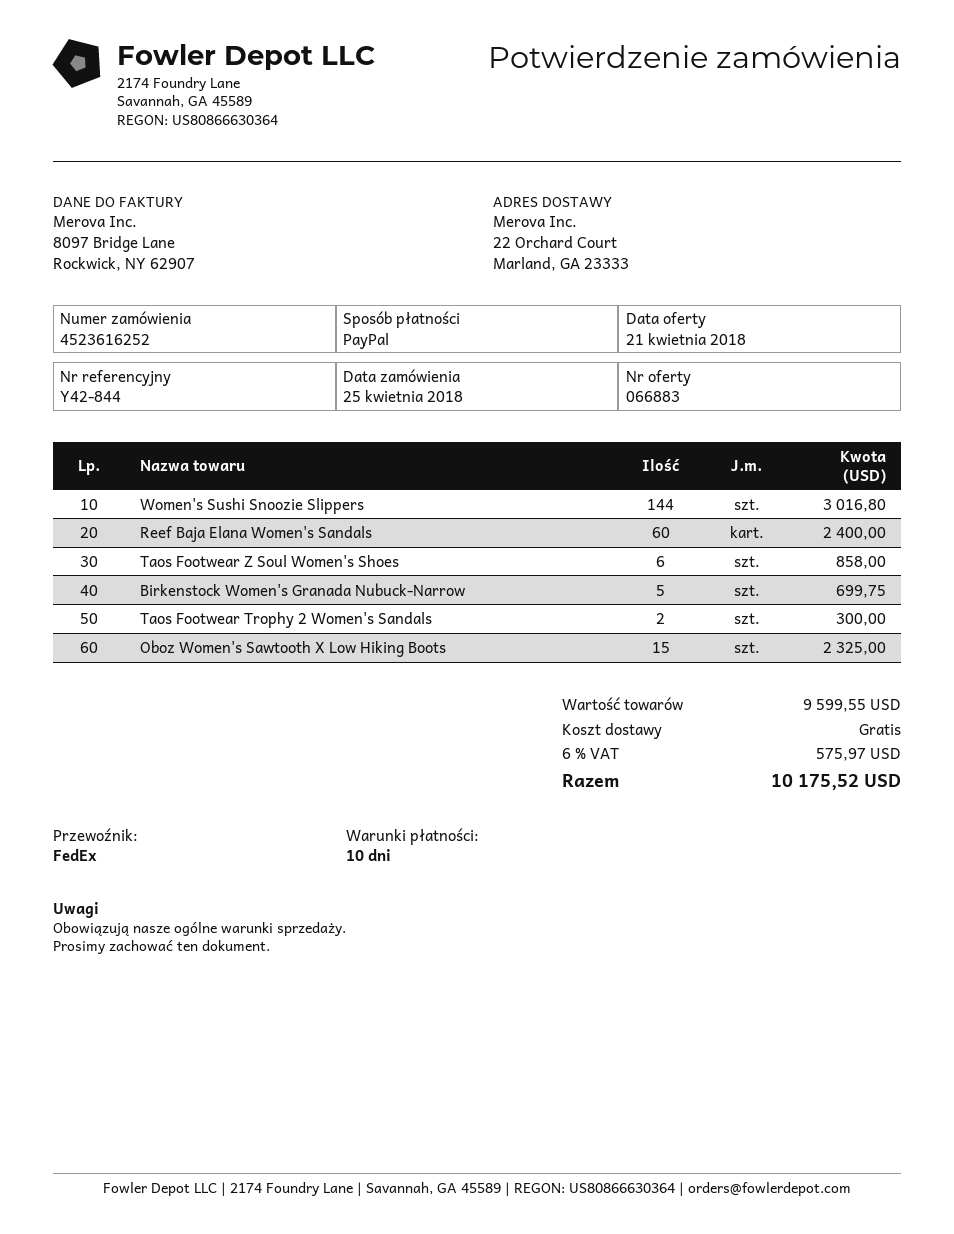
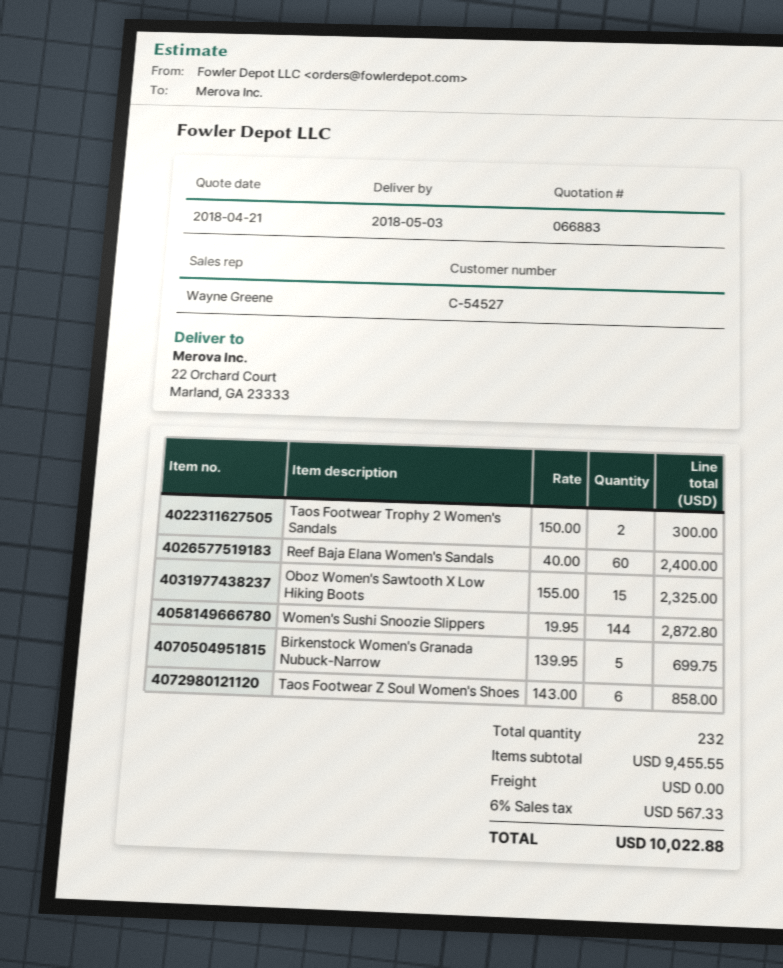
Women's Sushi Snoozie Slippers: 144 for 3016.80 -> 144 for 2872.80
subtotal: 9599.55 -> 9455.55
tax: 6% = 575.97 -> 6% = 567.33
total: 10175.52 -> 10022.88

